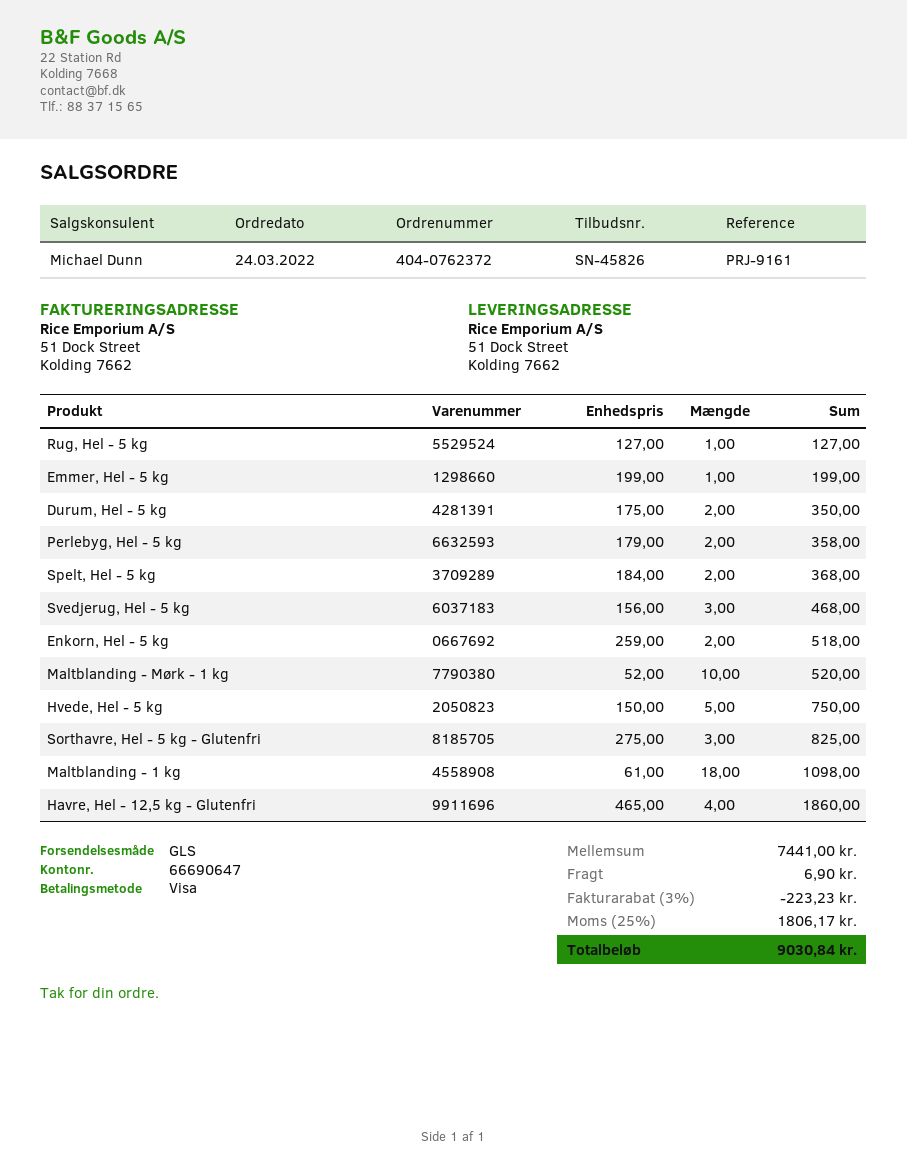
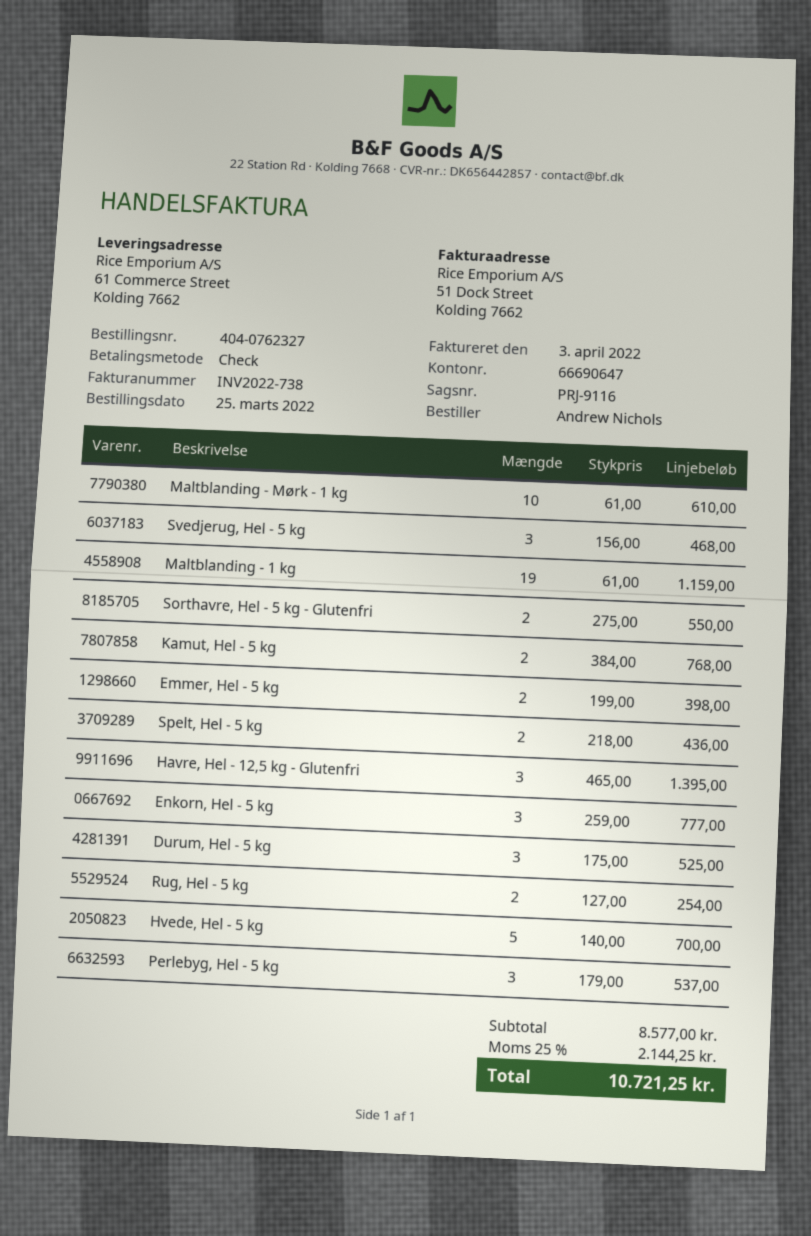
order number: 404-0762372 -> 404-0762327
order date: 2022-03-24 -> 2022-03-25
reference: PRJ-9161 -> PRJ-9116
payment method: Visa -> cheque
ship to: 51 Dock Street, Kolding 7662 -> 61 Commerce Street, Kolding 7662
Rug, Hel - 5 kg: 1 x 127.00 = 127.00 -> 2 x 127.00 = 254.00
Emmer, Hel - 5 kg: 1 x 199.00 = 199.00 -> 2 x 199.00 = 398.00
Durum, Hel - 5 kg: 2 x 175.00 = 350.00 -> 3 x 175.00 = 525.00
Perlebyg, Hel - 5 kg: 2 x 179.00 = 358.00 -> 3 x 179.00 = 537.00
Spelt, Hel - 5 kg: 2 x 184.00 = 368.00 -> 2 x 218.00 = 436.00
Enkorn, Hel - 5 kg: 2 x 259.00 = 518.00 -> 3 x 259.00 = 777.00
Maltblanding - Mørk - 1 kg: 10 x 52.00 = 520.00 -> 10 x 61.00 = 610.00
Hvede, Hel - 5 kg: 5 x 150.00 = 750.00 -> 5 x 140.00 = 700.00
Sorthavre, Hel - 5 kg - Glutenfri: 3 x 275.00 = 825.00 -> 2 x 275.00 = 550.00
Maltblanding - 1 kg: 18 x 61.00 = 1098.00 -> 19 x 61.00 = 1159.00
Havre, Hel - 12,5 kg - Glutenfri: 4 x 465.00 = 1860.00 -> 3 x 465.00 = 1395.00
Kamut, Hel - 5 kg: none -> 2 x 384.00 = 768.00
subtotal: 7441.00 -> 8577.00
discount: 3% = 223.23 -> none
shipping: 6.90 -> none
tax: 25% = 1806.17 -> 25% = 2144.25
total: 9030.84 -> 10721.25

